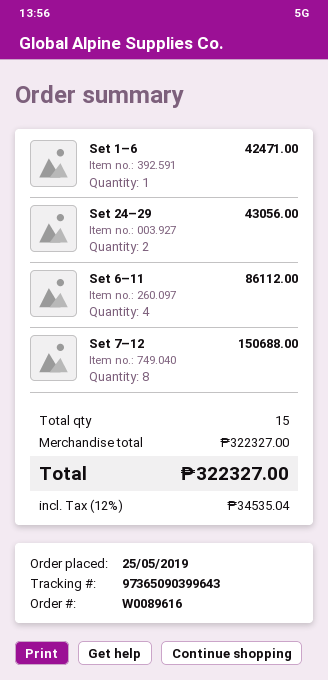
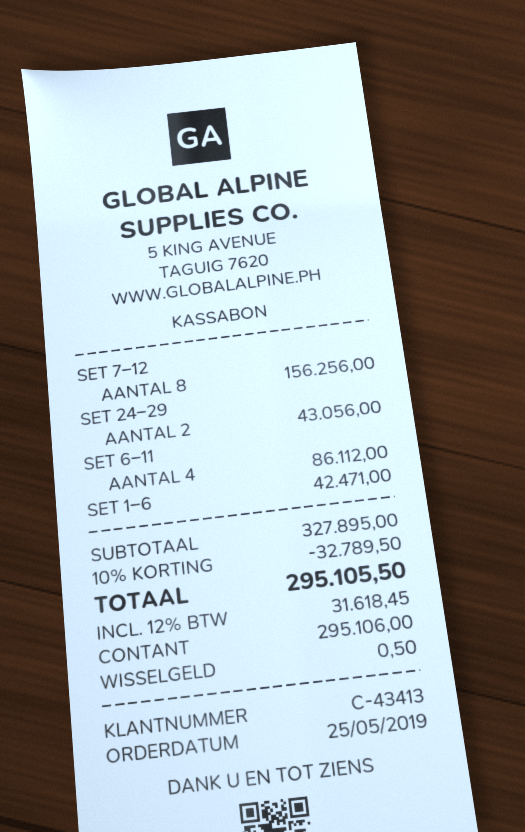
Set 7–12: 8 for 150688.00 -> 8 for 156256.00
subtotal: 322327.00 -> 327895.00
discount: none -> 10% = 32789.50
tax: 12% = 34535.04 -> 12% = 31618.45
total: 322327.00 -> 295105.50

